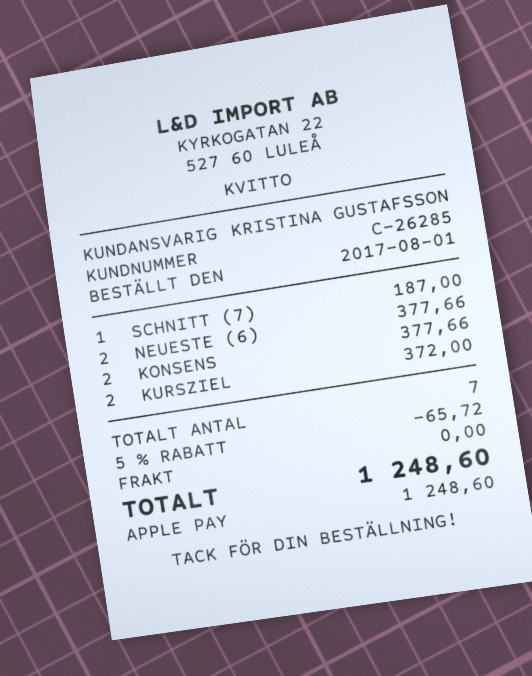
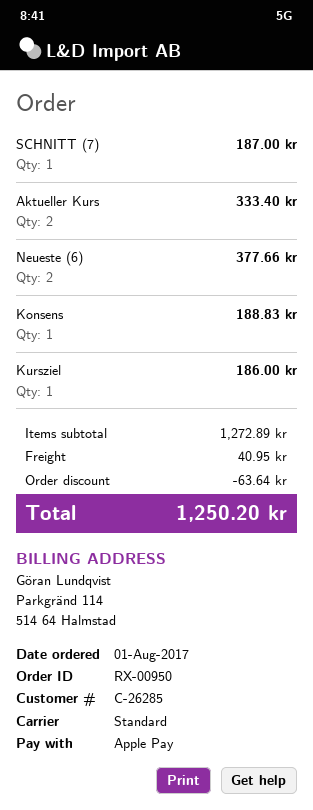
KONSENS: 2 for 377.66 -> 1 for 188.83
KURSZIEL: 2 for 372.00 -> 1 for 186.00
Aktueller Kurs: none -> 2 for 333.40
discount: 65.72 -> 63.64
shipping: 0.00 -> 40.95
total: 1248.60 -> 1250.20

